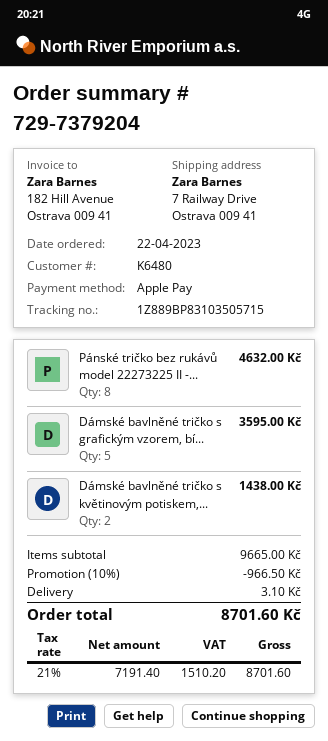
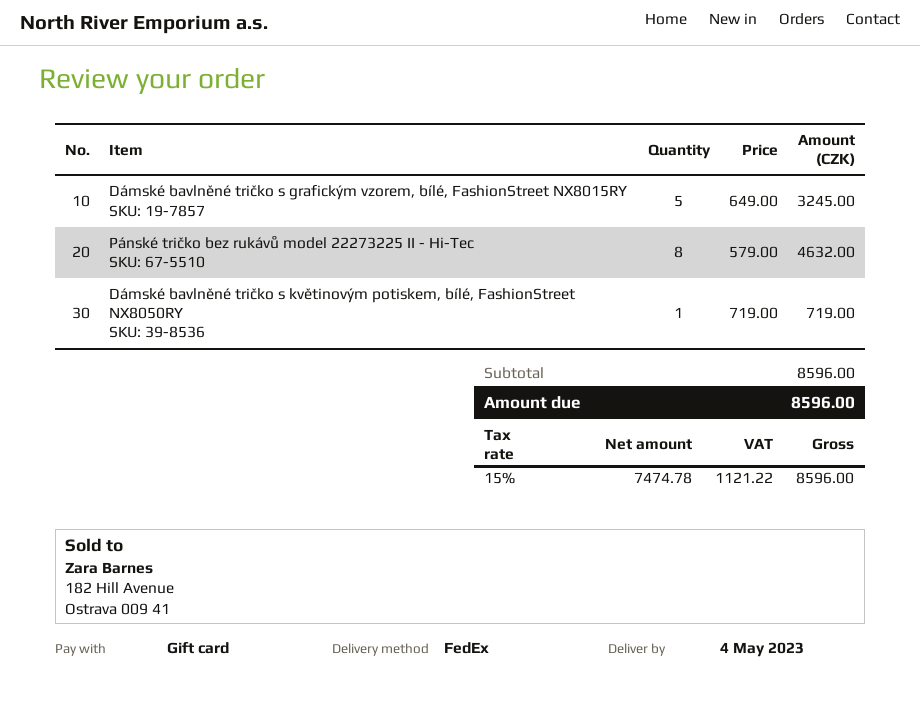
payment method: Apple Pay -> gift card
Dámské bavlněné tričko s grafickým vzorem, bí...: 5 for 3595.00 -> 5 for 3245.00
Dámské bavlněné tričko s květinovým potiskem,...: 2 for 1438.00 -> 1 for 719.00
subtotal: 9665.00 -> 8596.00
discount: 10% = 966.50 -> none
shipping: 3.10 -> none
net: 7191.40 -> 7474.78
tax: 21% = 1510.20 -> 15% = 1121.22
total: 8701.60 -> 8596.00

